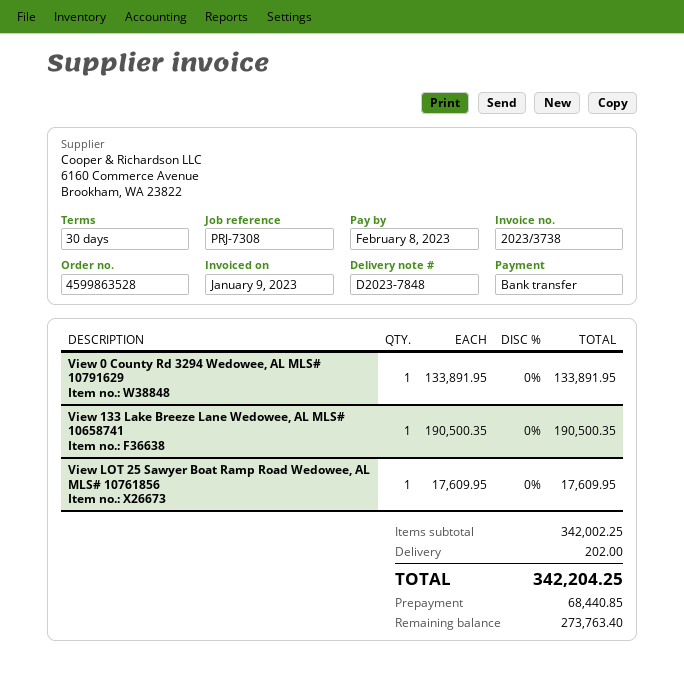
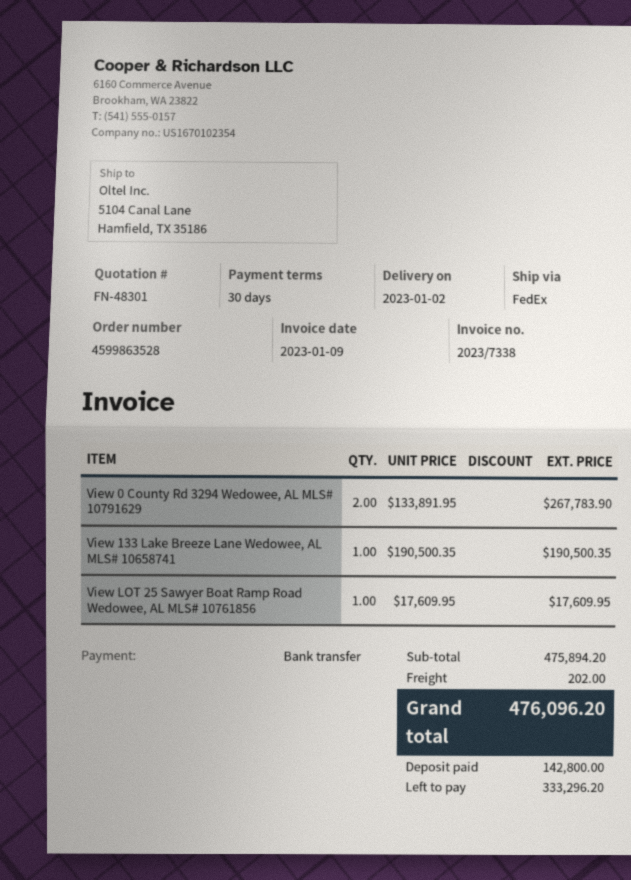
invoice number: 2023/3738 -> 2023/7338
View 0 County Rd 3294 Wedowee, AL MLS# 10791629: 1 x 133891.95 = 133891.95 -> 2 x 133891.95 = 267783.90
subtotal: 342002.25 -> 475894.20
total: 342204.25 -> 476096.20
deposit: 68440.85 -> 142800.00
balance: 273763.40 -> 333296.20

